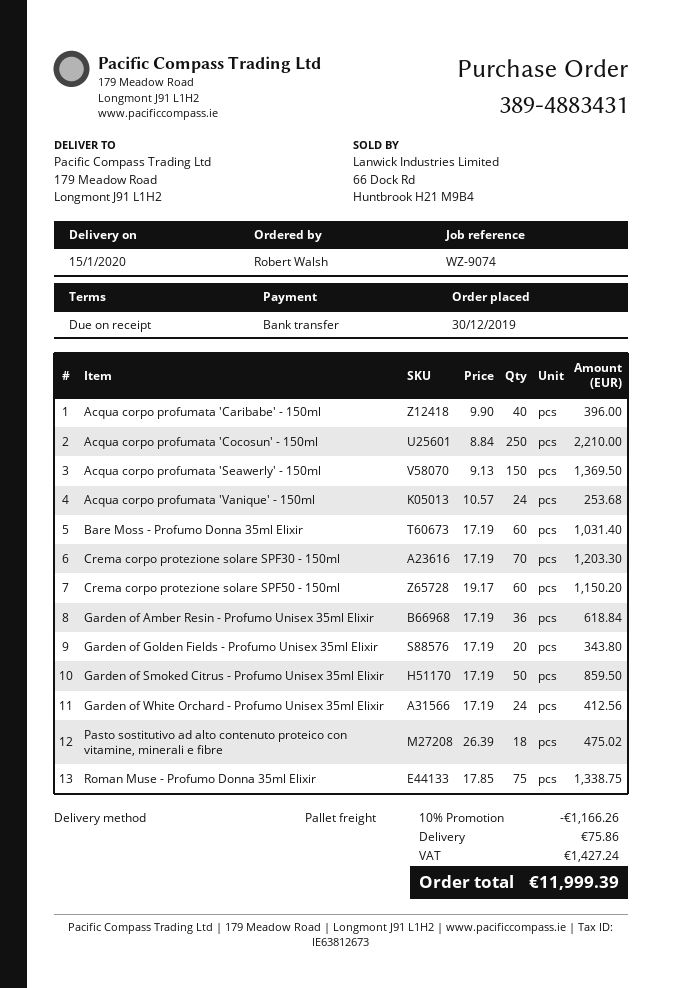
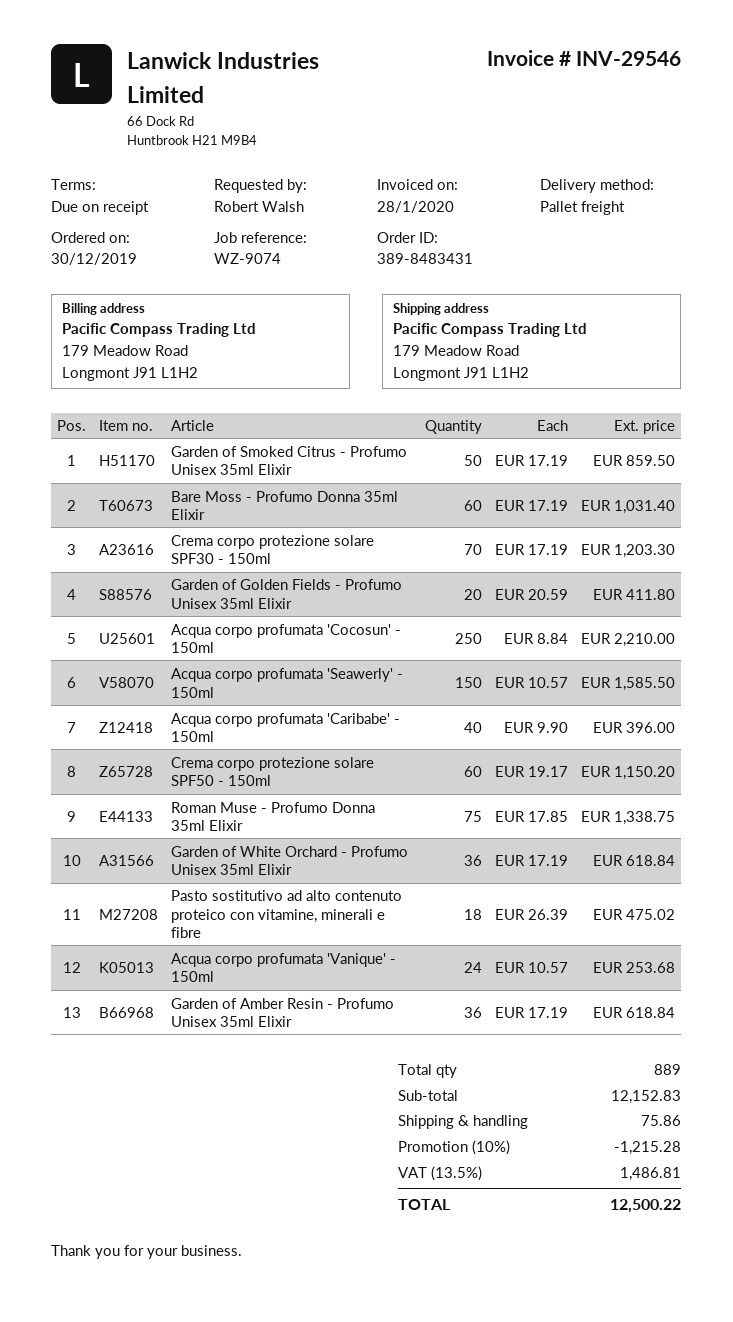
order number: 389-4883431 -> 389-8483431
Acqua corpo profumata 'Seawerly' - 150ml: 150 x 9.13 = 1369.50 -> 150 x 10.57 = 1585.50
Garden of Golden Fields - Profumo Unisex 35ml Elixir: 20 x 17.19 = 343.80 -> 20 x 20.59 = 411.80
Garden of White Orchard - Profumo Unisex 35ml Elixir: 24 x 17.19 = 412.56 -> 36 x 17.19 = 618.84
discount: 10% = 1166.26 -> 10% = 1215.28
tax: 1427.24 -> 1486.81
total: 11999.39 -> 12500.22

